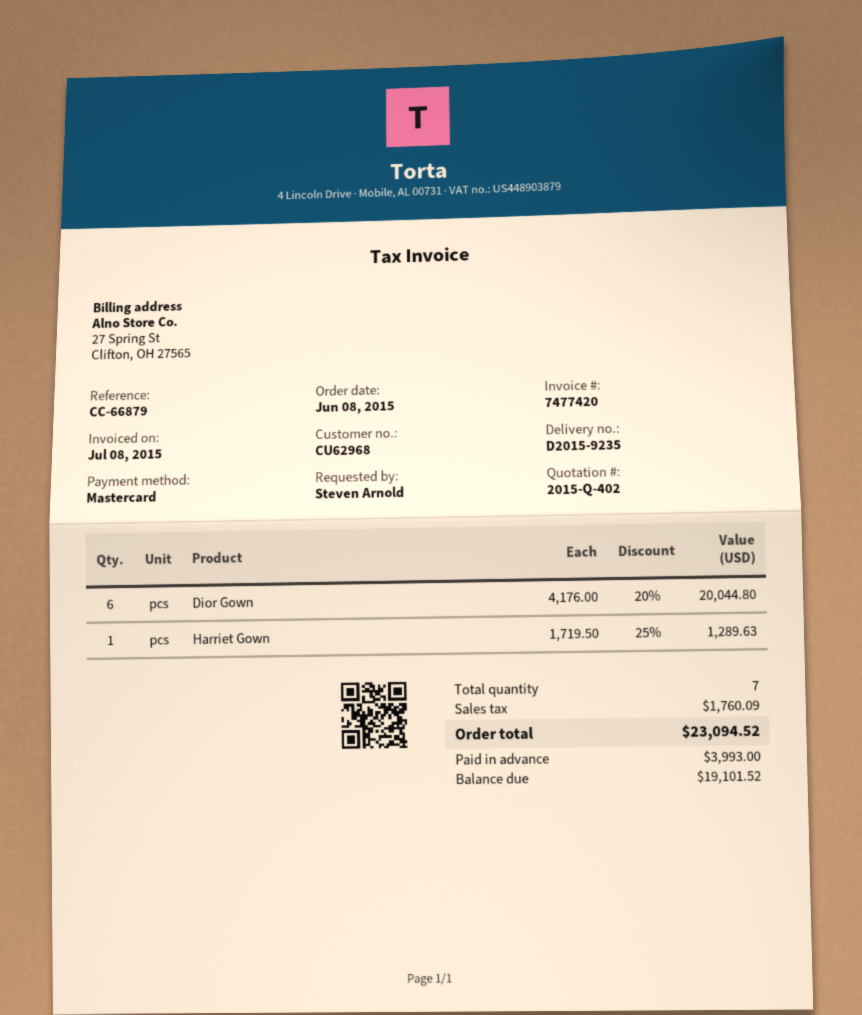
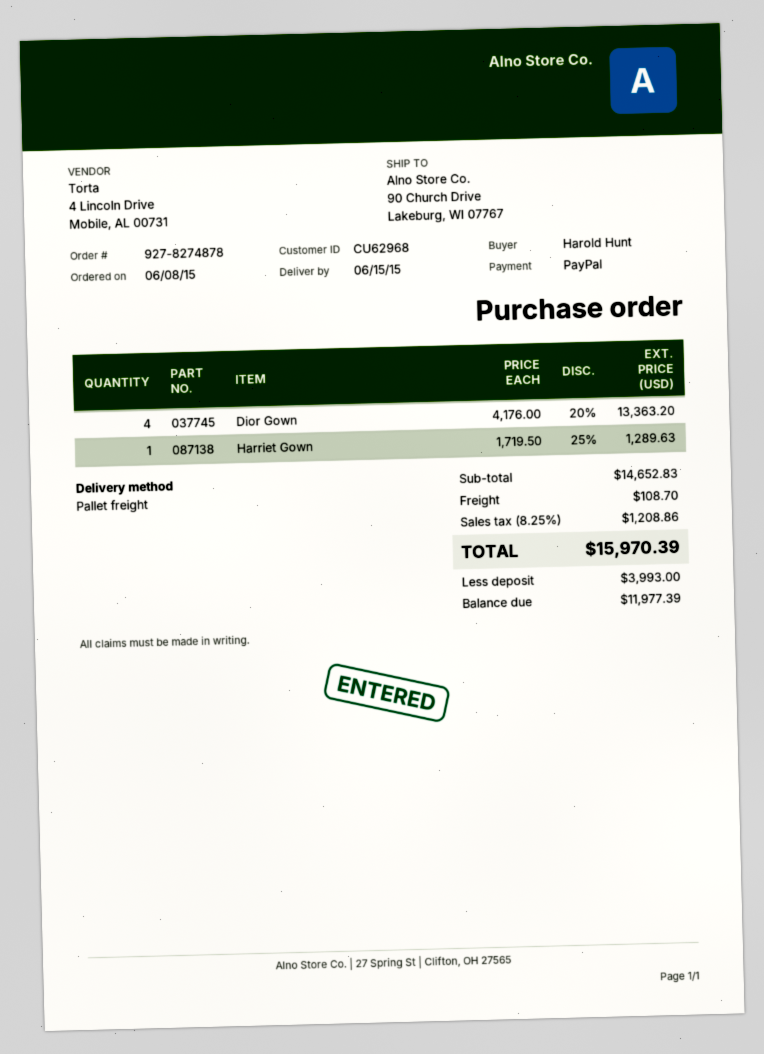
ordered by: Steven Arnold -> Harold Hunt
payment method: Mastercard -> PayPal
Dior Gown: 6 x 4176.00 - 20% = 20044.80 -> 4 x 4176.00 - 20% = 13363.20
shipping: none -> 108.70
tax: 1760.09 -> 1208.86
total: 23094.52 -> 15970.39
balance: 19101.52 -> 11977.39

